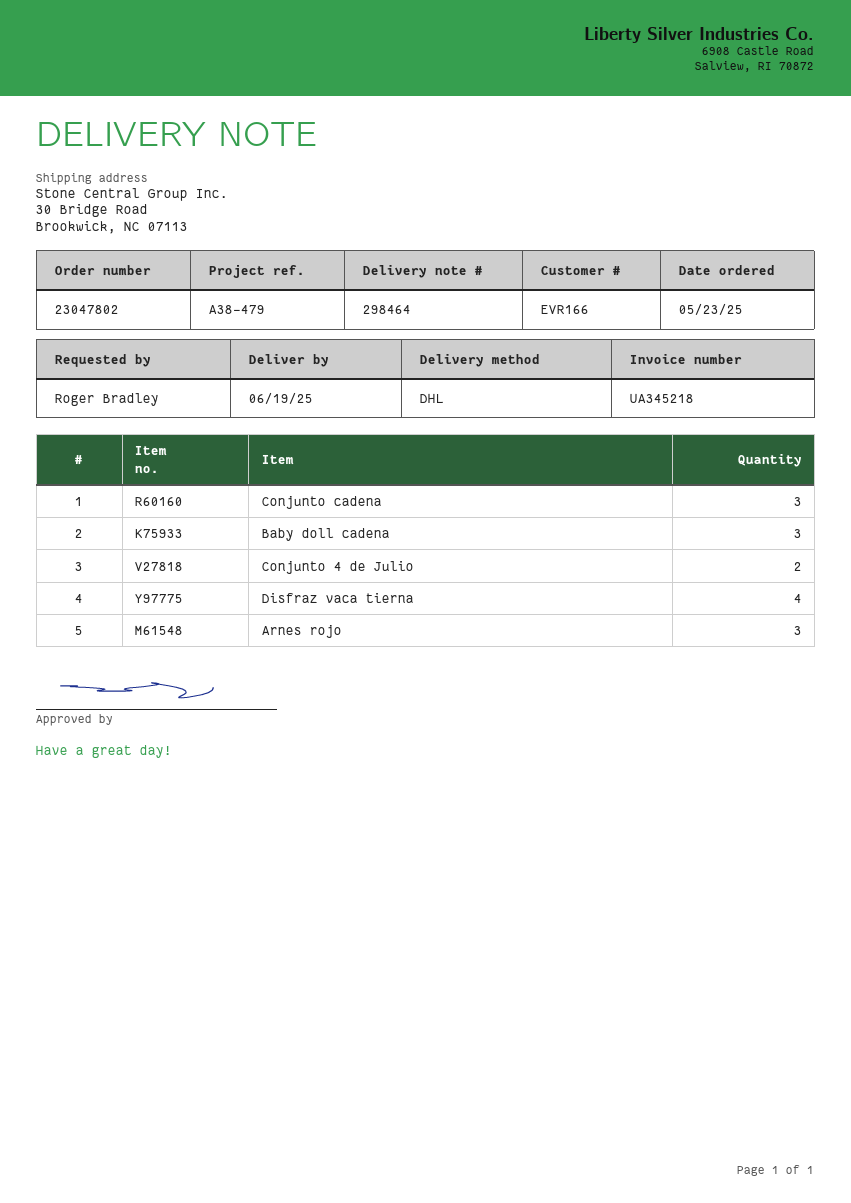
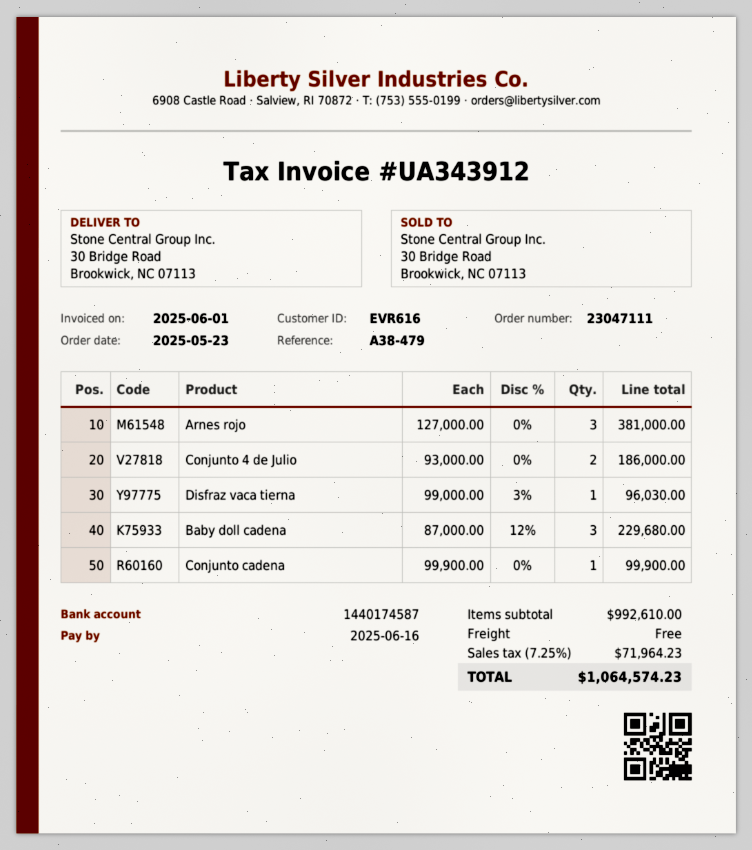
order number: 23047802 -> 23047111
invoice number: UA345218 -> UA343912
customer number: EVR166 -> EVR616
Conjunto cadena: 3 -> 1
Disfraz vaca tierna: 4 -> 1

